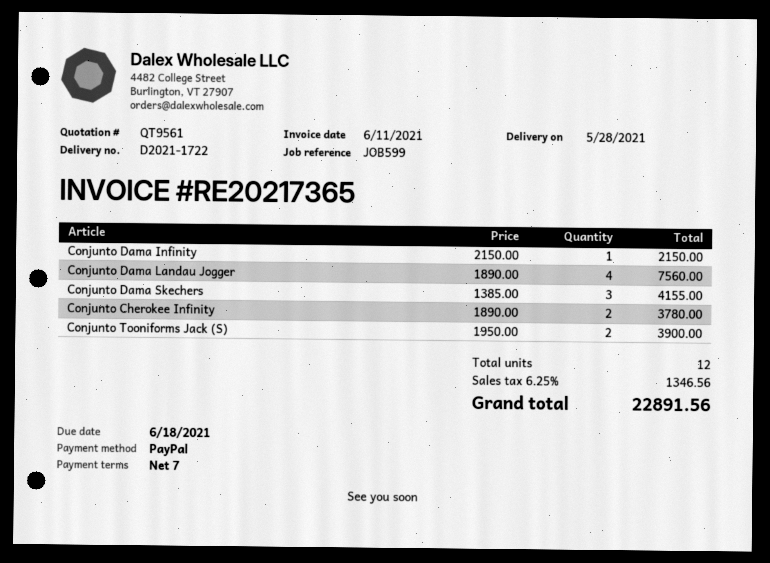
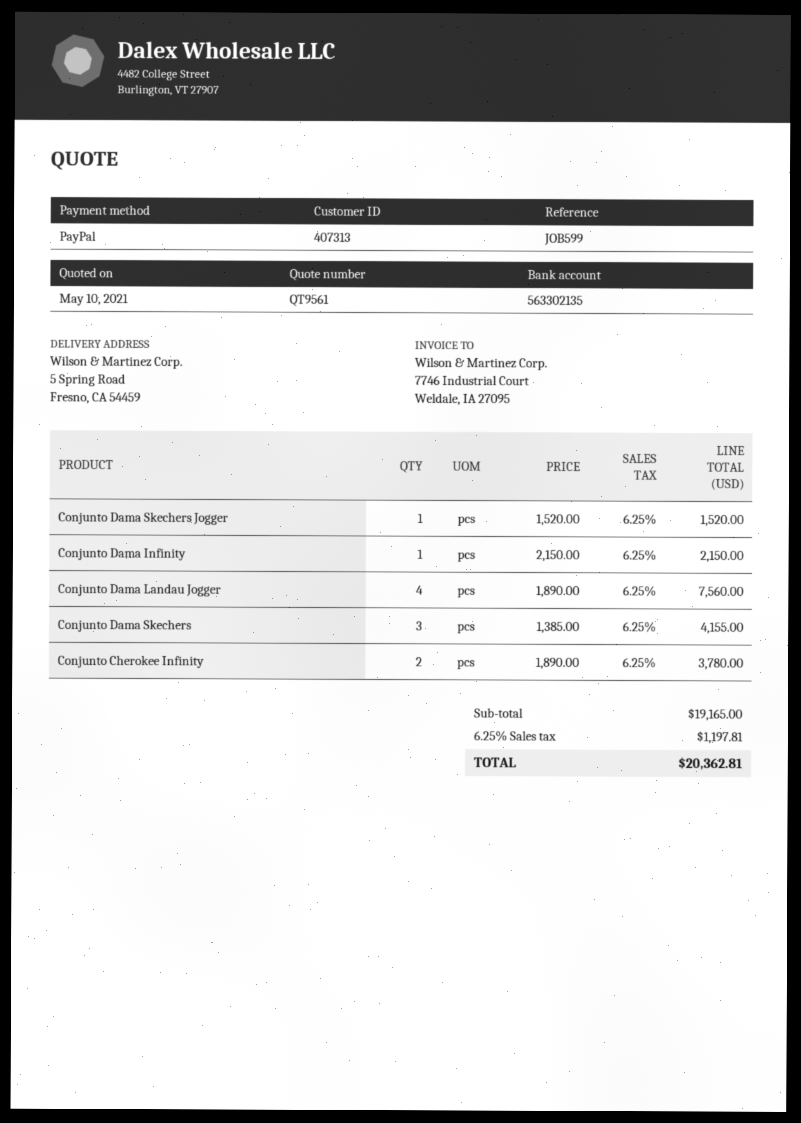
Conjunto Tooniforms Jack (S): 2 x 1950.00 = 3900.00 -> none
Conjunto Dama Skechers Jogger: none -> 1 x 1520.00 = 1520.00
tax: 6.25% = 1346.56 -> 6.25% = 1197.81
total: 22891.56 -> 20362.81

